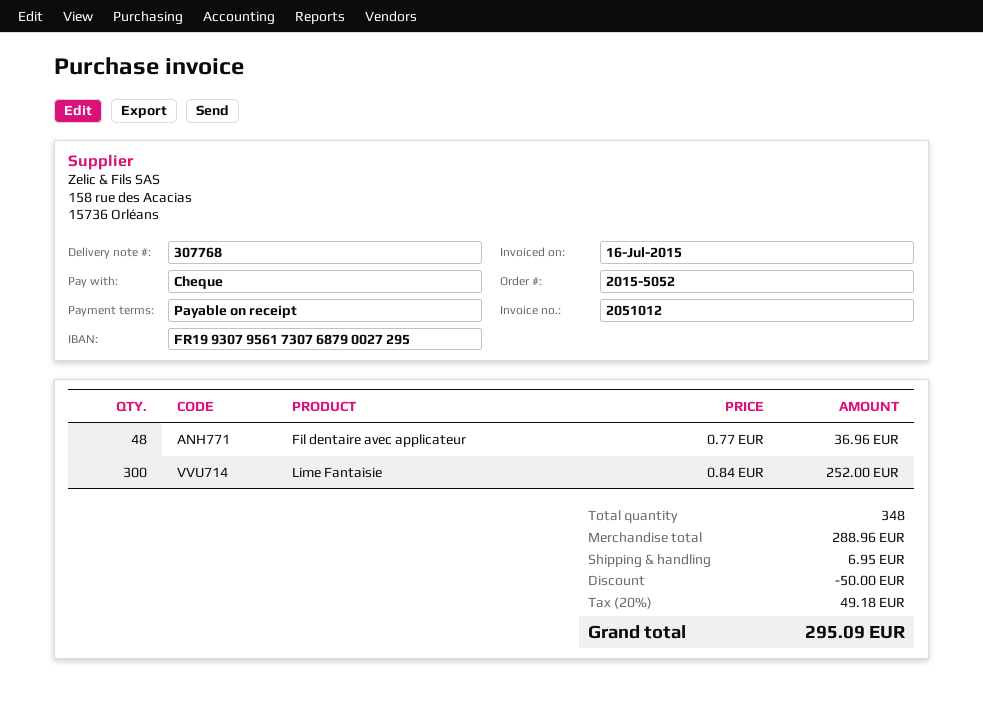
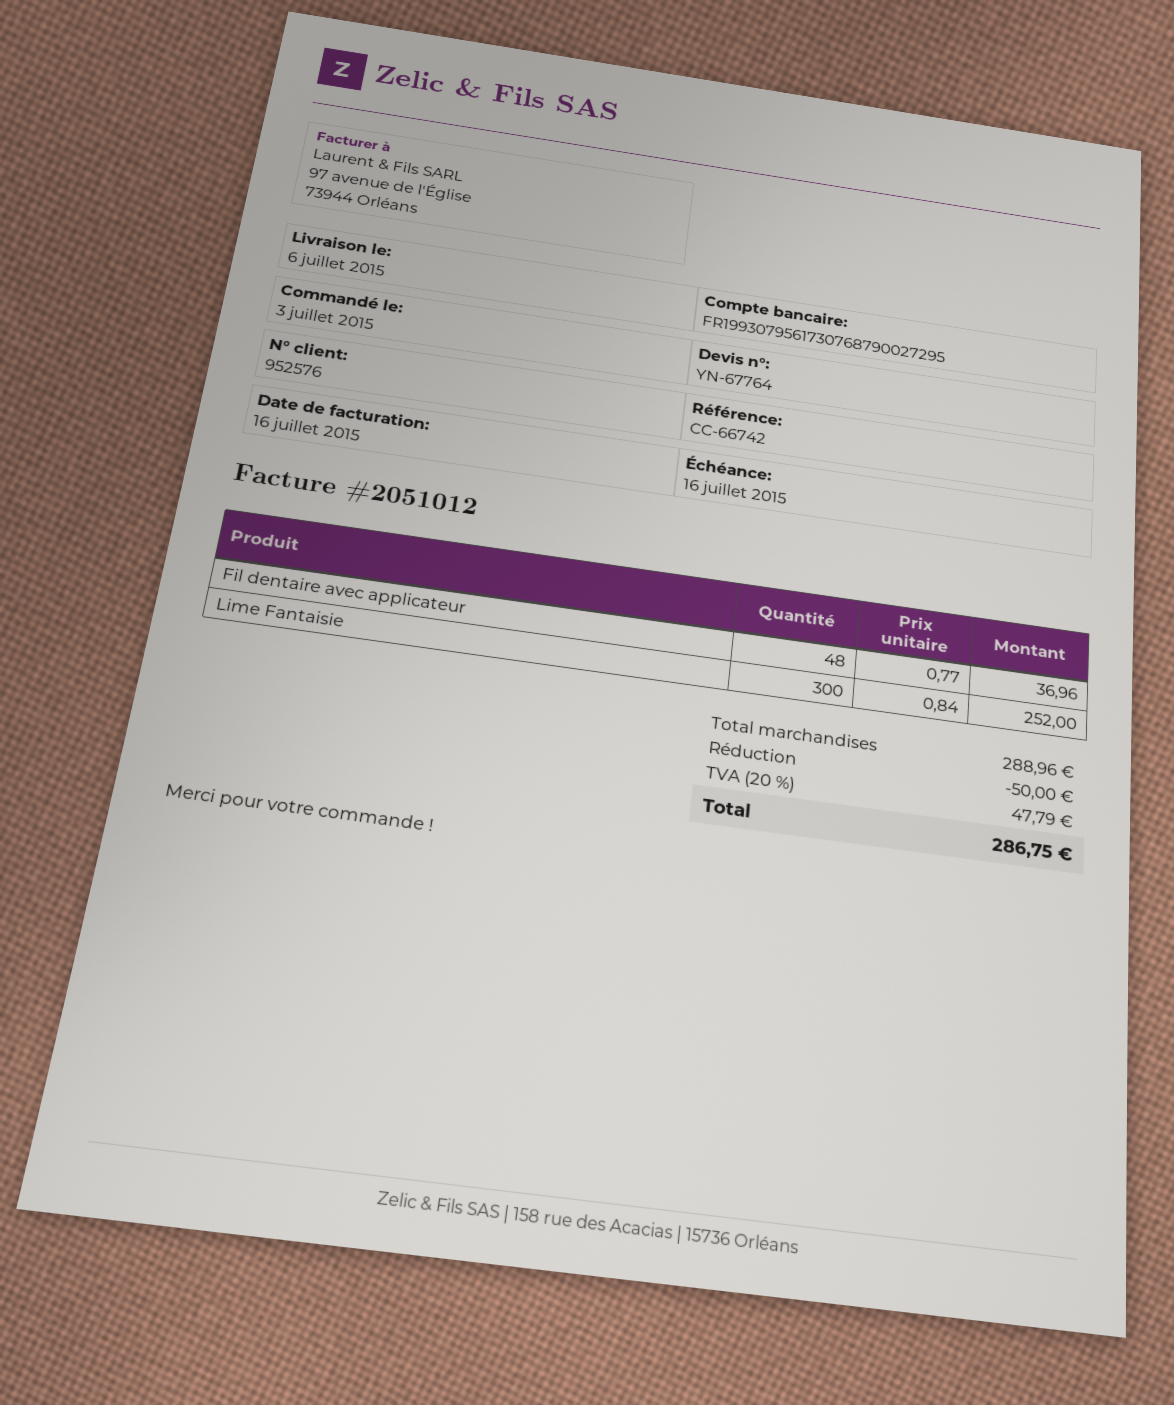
shipping: 6.95 -> none
tax: 20% = 49.18 -> 20% = 47.79
total: 295.09 -> 286.75

